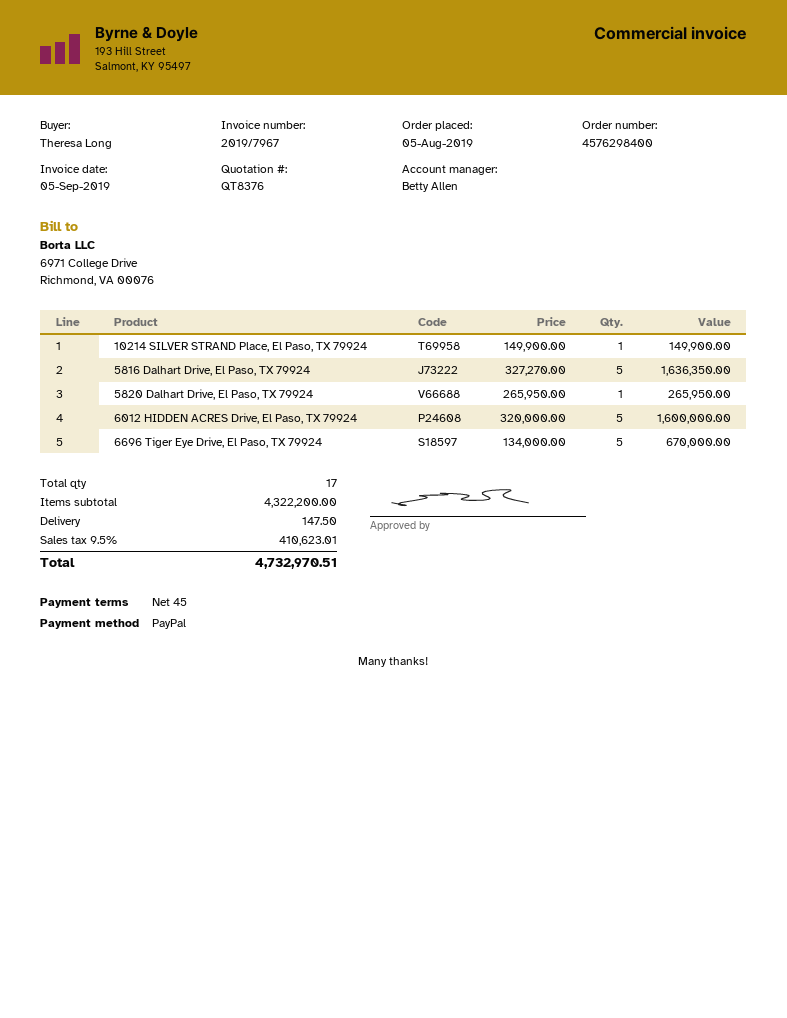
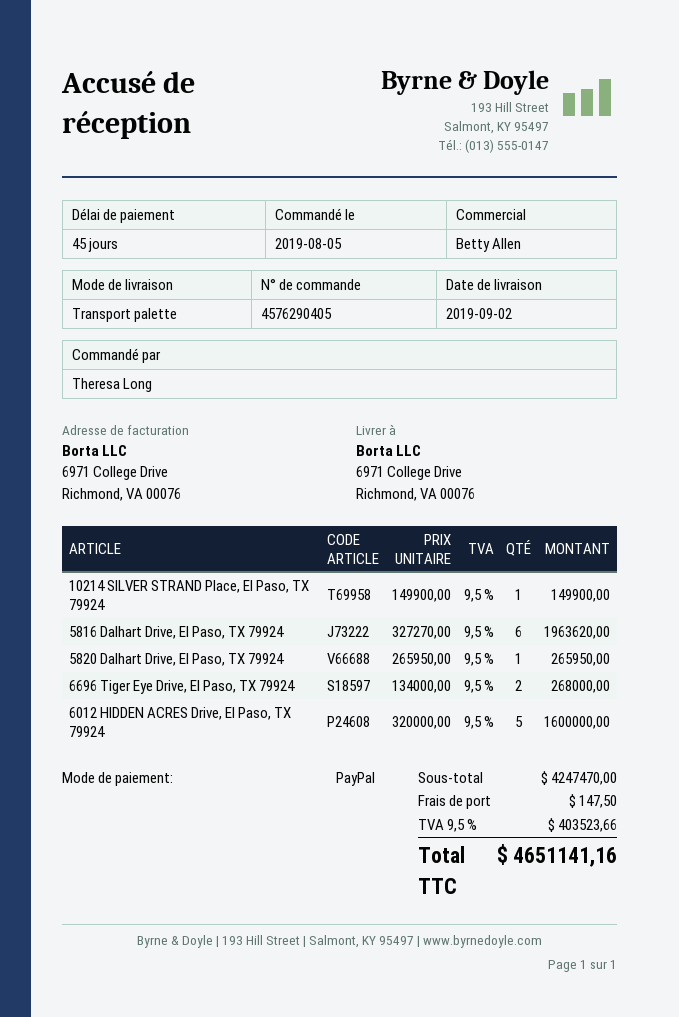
order number: 4576298400 -> 4576290405
5816 Dalhart Drive, El Paso, TX 79924: 5 x 327270.00 = 1636350.00 -> 6 x 327270.00 = 1963620.00
6696 Tiger Eye Drive, El Paso, TX 79924: 5 x 134000.00 = 670000.00 -> 2 x 134000.00 = 268000.00
subtotal: 4322200.00 -> 4247470.00
tax: 9.5% = 410623.01 -> 9.5% = 403523.66
total: 4732970.51 -> 4651141.16

